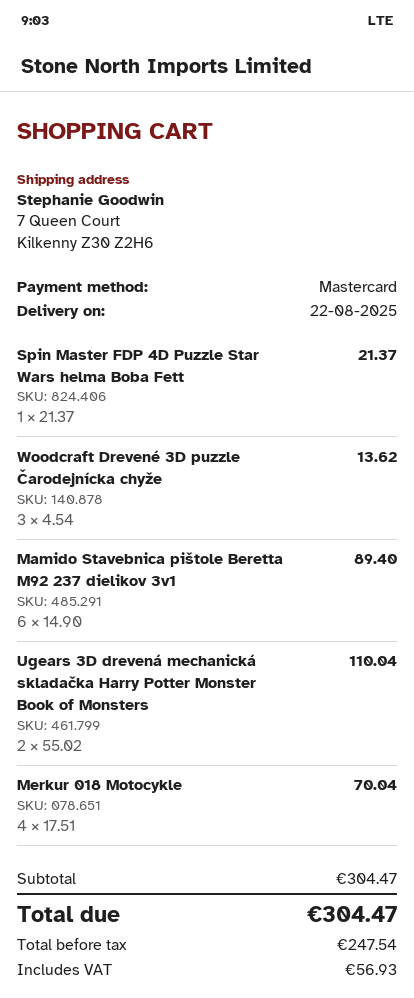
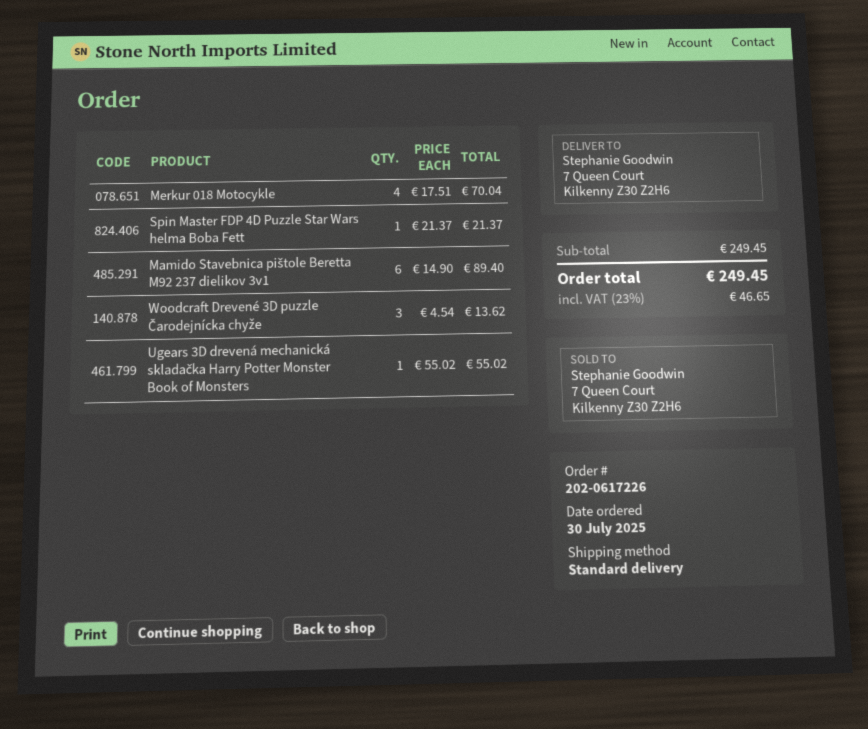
Ugears 3D drevená mechanická skladačka Harry Potter Monster Book of Monsters: 2 x 55.02 = 110.04 -> 1 x 55.02 = 55.02
subtotal: 304.47 -> 249.45
tax: 56.93 -> 46.65
total: 304.47 -> 249.45

